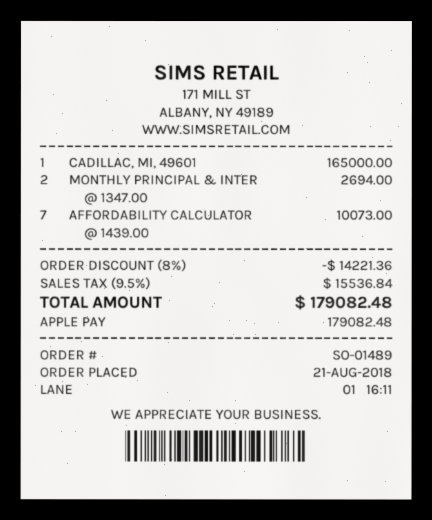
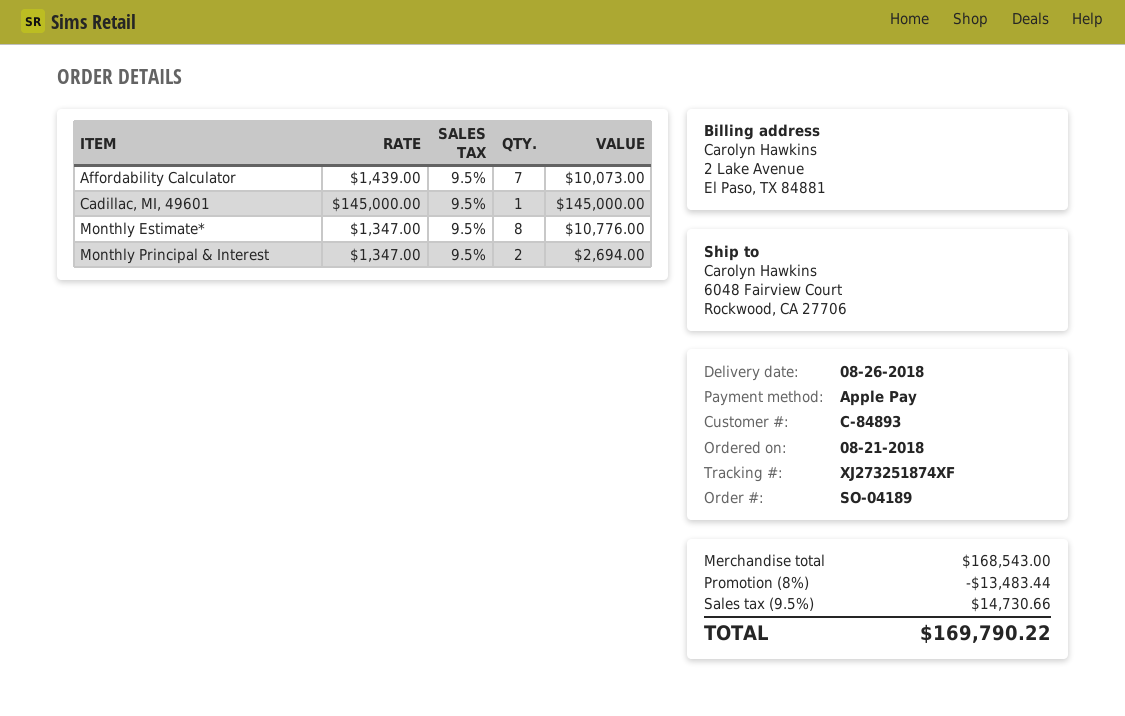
order number: SO-01489 -> SO-04189
CADILLAC, MI, 49601: 1 x 165000.00 = 165000.00 -> 1 x 145000.00 = 145000.00
Monthly Estimate*: none -> 8 x 1347.00 = 10776.00
discount: 8% = 14221.36 -> 8% = 13483.44
tax: 9.5% = 15536.84 -> 9.5% = 14730.66
total: 179082.48 -> 169790.22

